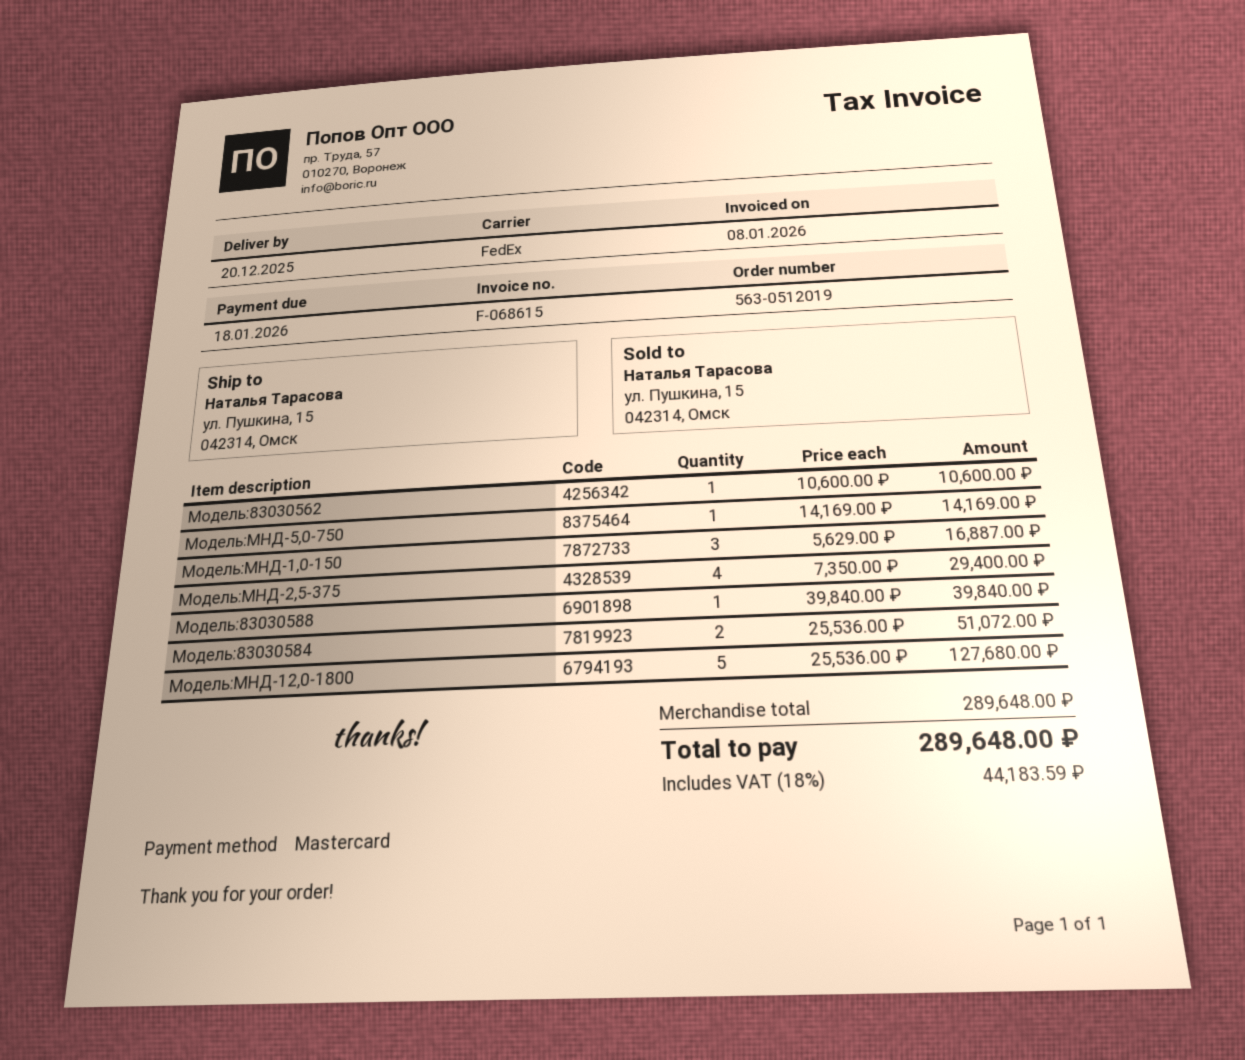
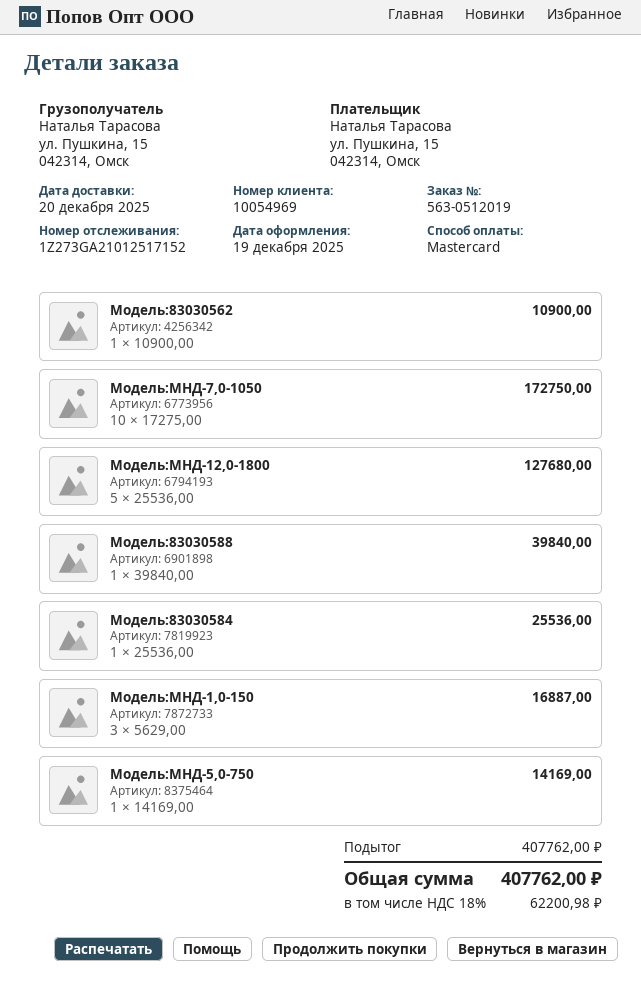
Модель:83030562: 1 x 10600.00 = 10600.00 -> 1 x 10900.00 = 10900.00
Модель:МНД-2,5-375: 4 x 7350.00 = 29400.00 -> none
Модель:83030584: 2 x 25536.00 = 51072.00 -> 1 x 25536.00 = 25536.00
Модель:МНД-7,0-1050: none -> 10 x 17275.00 = 172750.00
subtotal: 289648.00 -> 407762.00
tax: 18% = 44183.59 -> 18% = 62200.98
total: 289648.00 -> 407762.00

